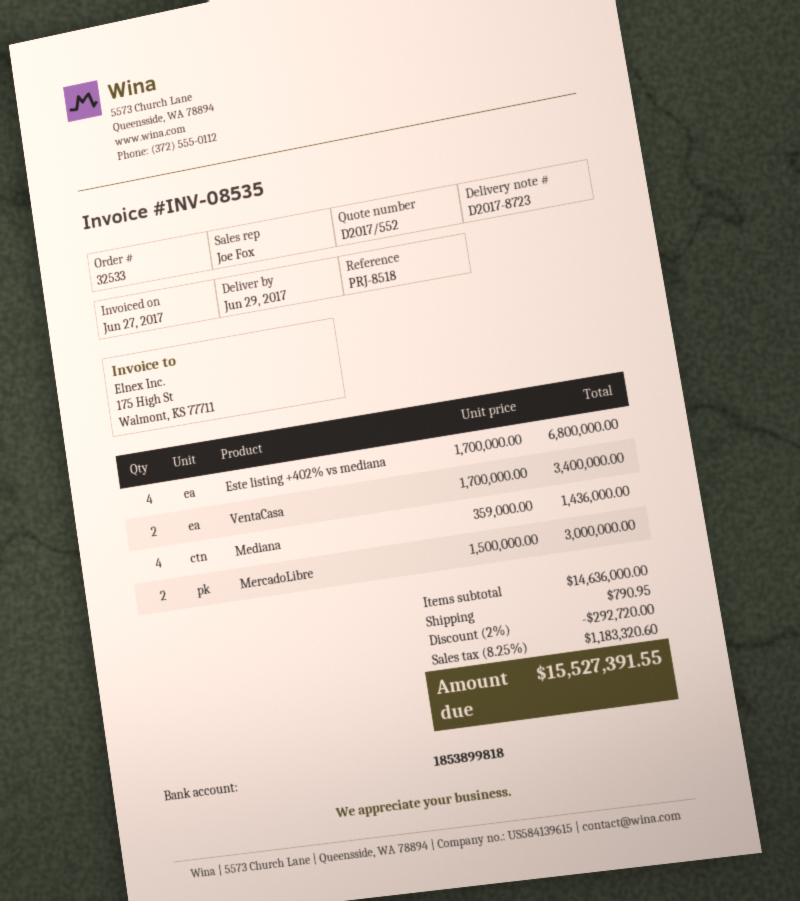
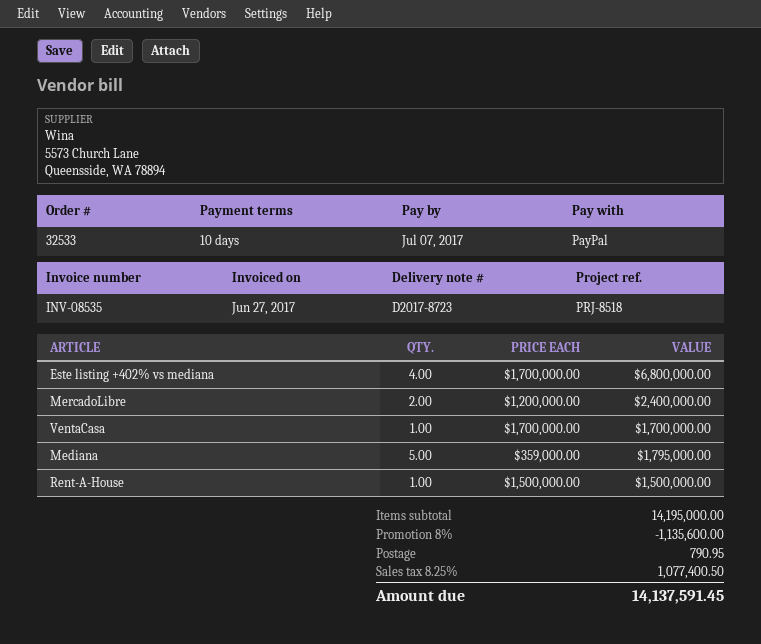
VentaCasa: 2 x 1700000.00 = 3400000.00 -> 1 x 1700000.00 = 1700000.00
Mediana: 4 x 359000.00 = 1436000.00 -> 5 x 359000.00 = 1795000.00
MercadoLibre: 2 x 1500000.00 = 3000000.00 -> 2 x 1200000.00 = 2400000.00
Rent-A-House: none -> 1 x 1500000.00 = 1500000.00
subtotal: 14636000.00 -> 14195000.00
discount: 2% = 292720.00 -> 8% = 1135600.00
tax: 8.25% = 1183320.60 -> 8.25% = 1077400.50
total: 15527391.55 -> 14137591.45

